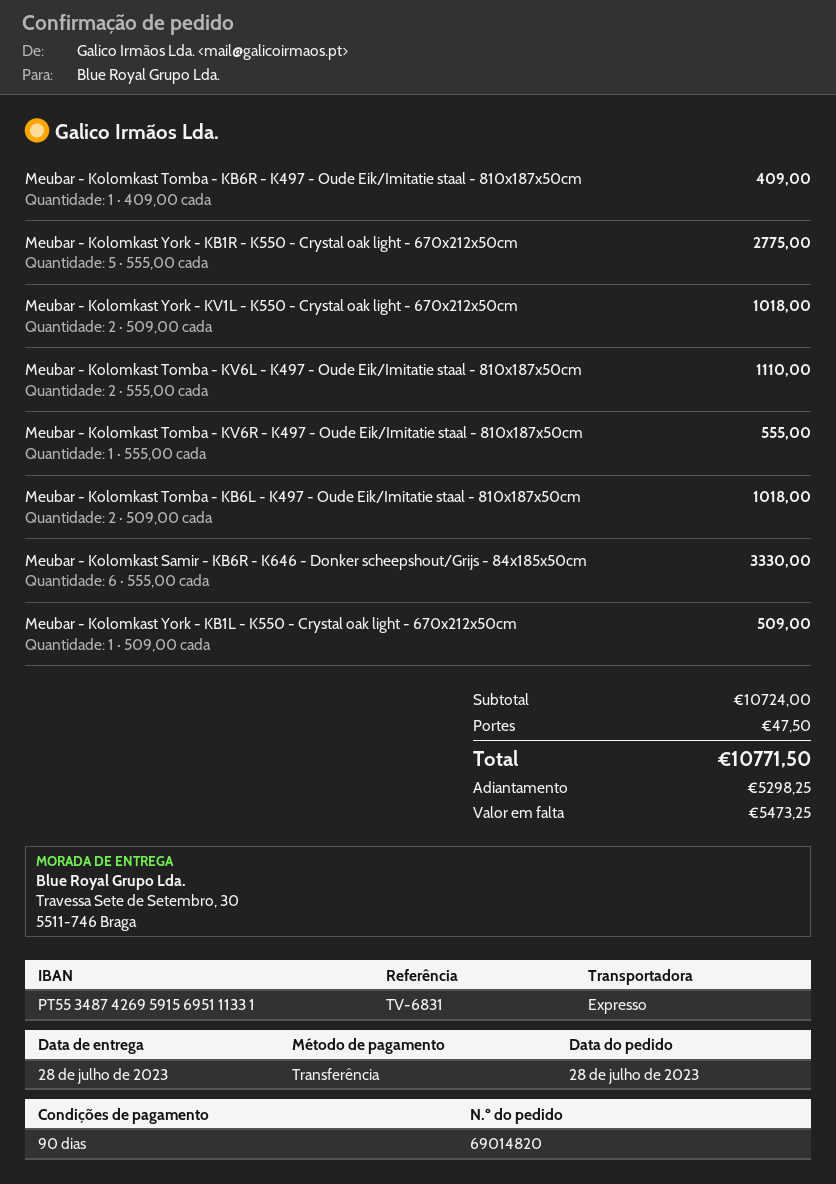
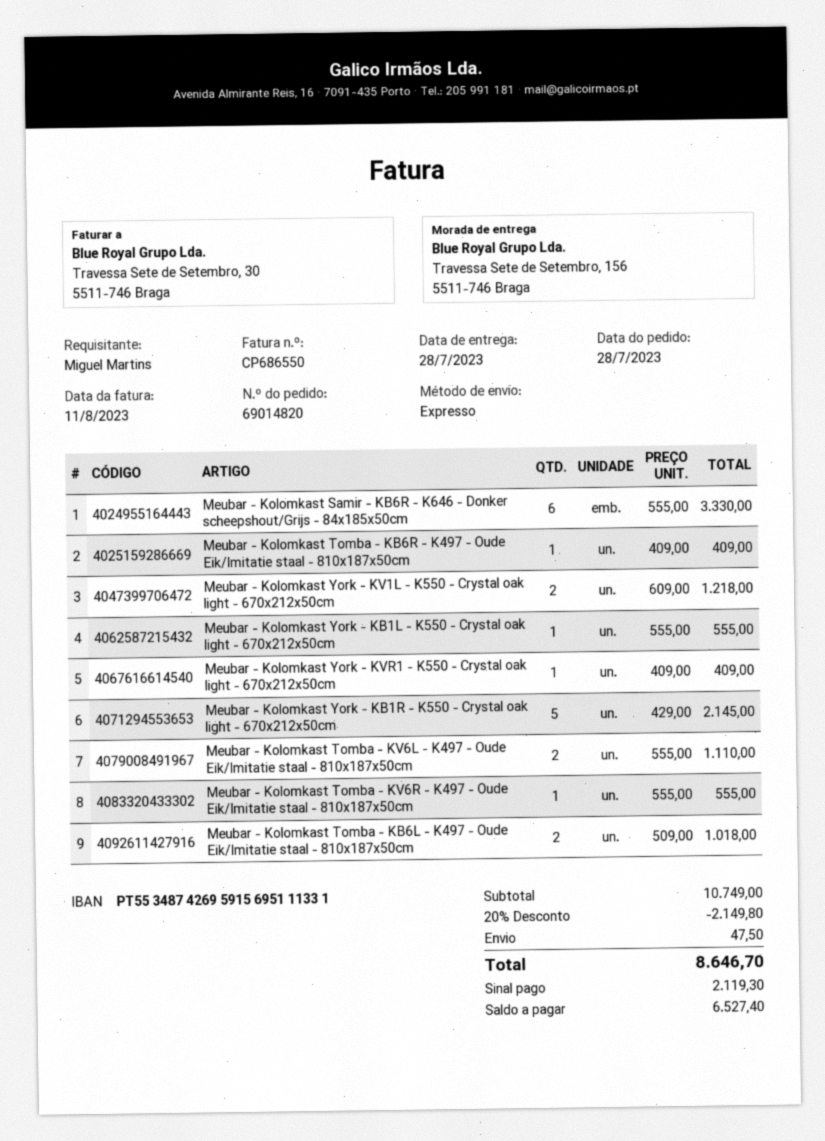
ship to: Travessa Sete de Setembro, 30, 5511-746 Braga -> Travessa Sete de Setembro, 156, 5511-746 Braga
Meubar - Kolomkast York - KB1R - K550 - Crystal oak light - 670x212x50cm: 5 x 555.00 = 2775.00 -> 5 x 429.00 = 2145.00
Meubar - Kolomkast York - KV1L - K550 - Crystal oak light - 670x212x50cm: 2 x 509.00 = 1018.00 -> 2 x 609.00 = 1218.00
Meubar - Kolomkast York - KB1L - K550 - Crystal oak light - 670x212x50cm: 1 x 509.00 = 509.00 -> 1 x 555.00 = 555.00
Meubar - Kolomkast York - KVR1 - K550 - Crystal oak light - 670x212x50cm: none -> 1 x 409.00 = 409.00
subtotal: 10724.00 -> 10749.00
discount: none -> 20% = 2149.80
total: 10771.50 -> 8646.70
deposit: 5298.25 -> 2119.30
balance: 5473.25 -> 6527.40

